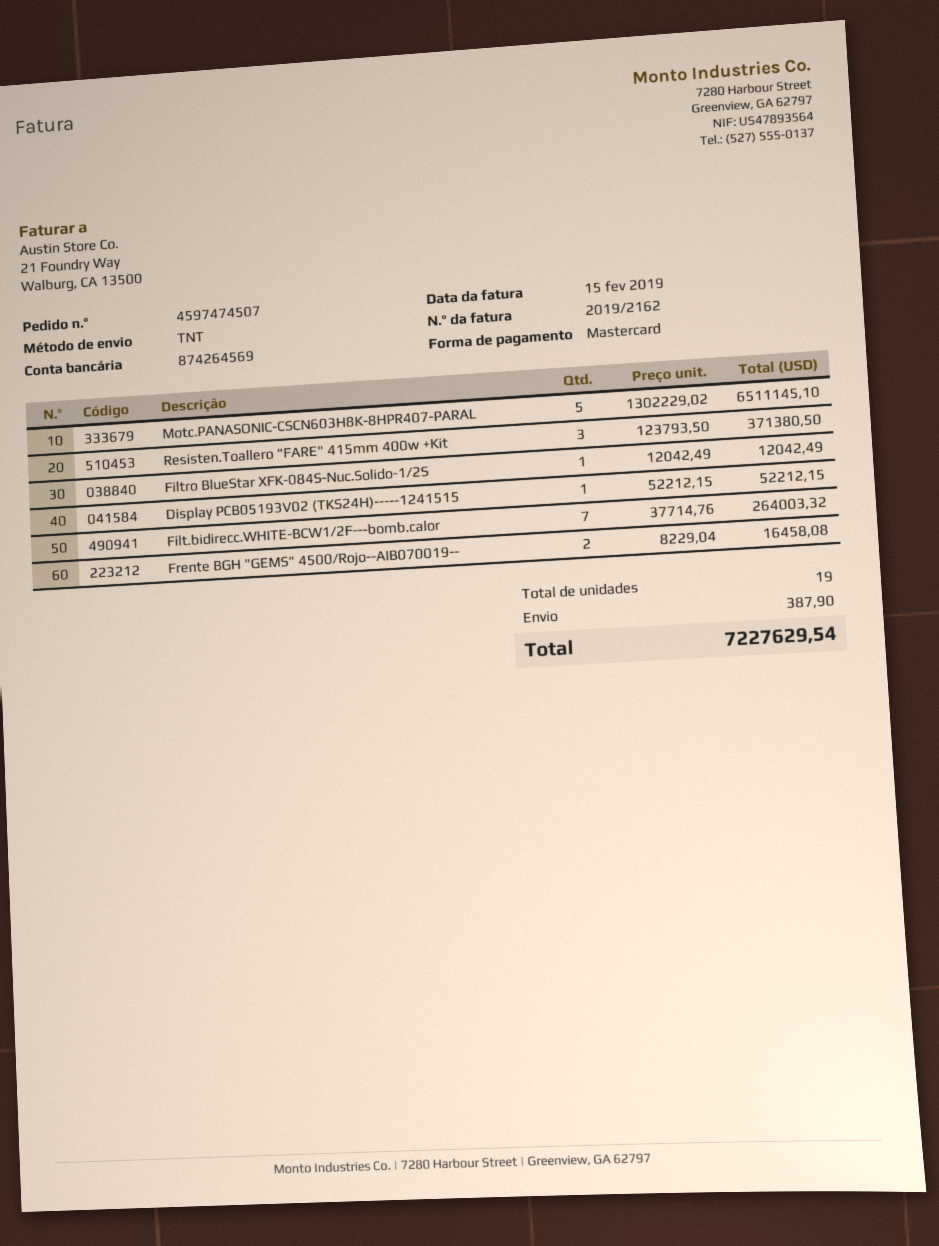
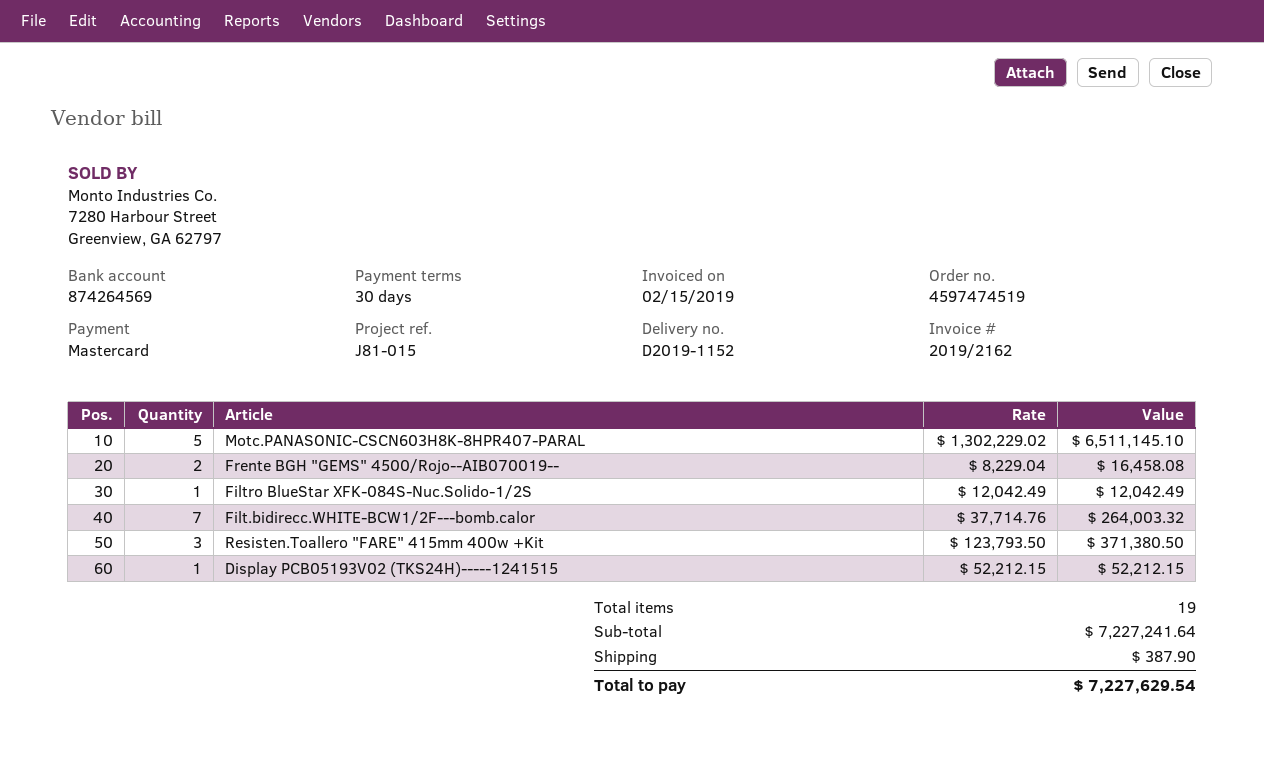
order number: 4597474507 -> 4597474519

